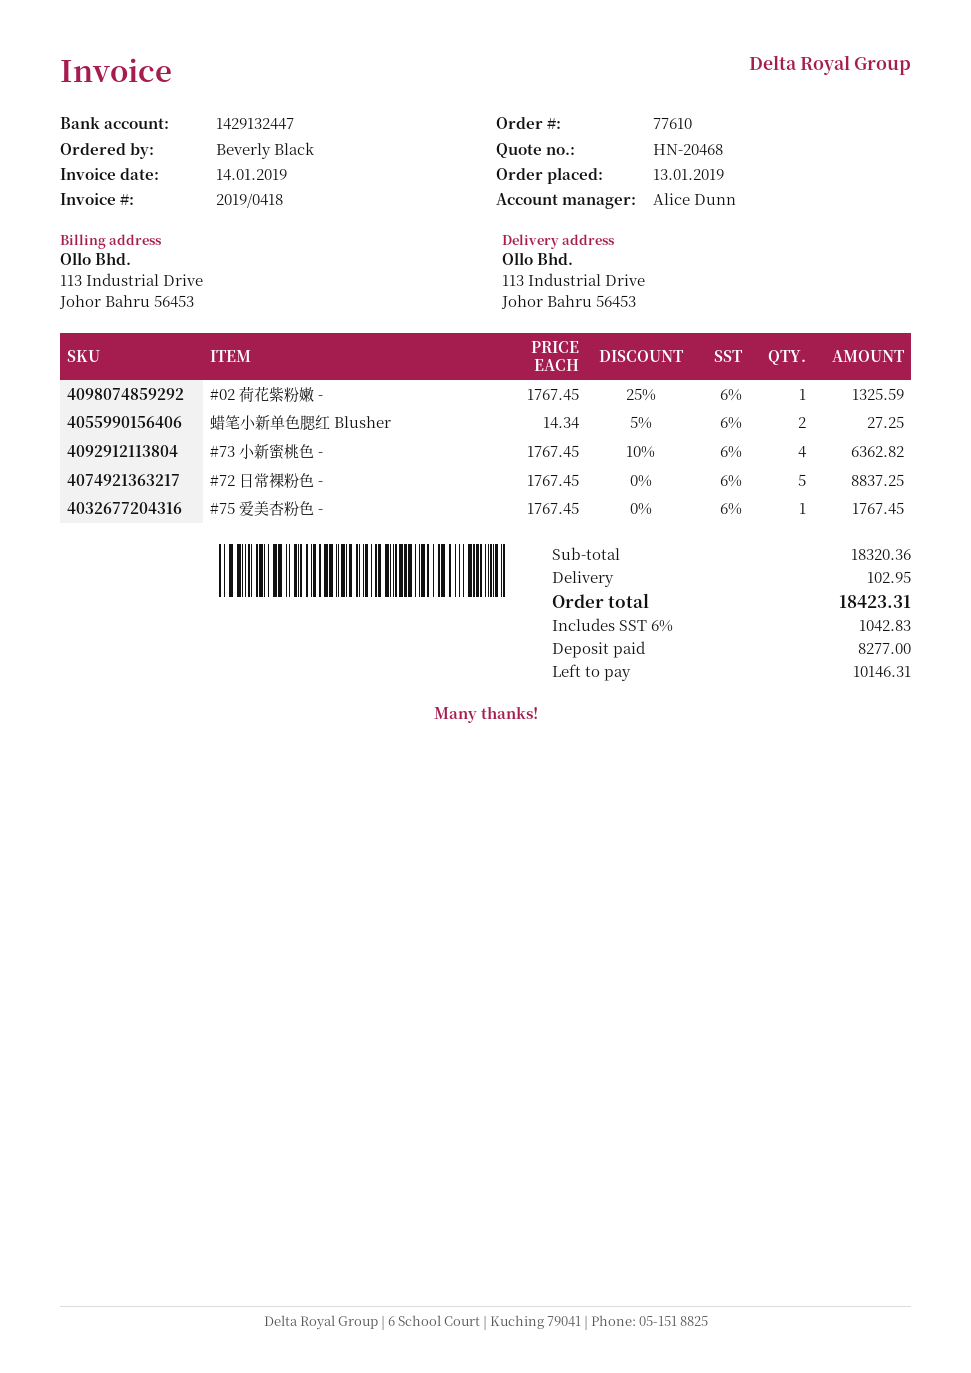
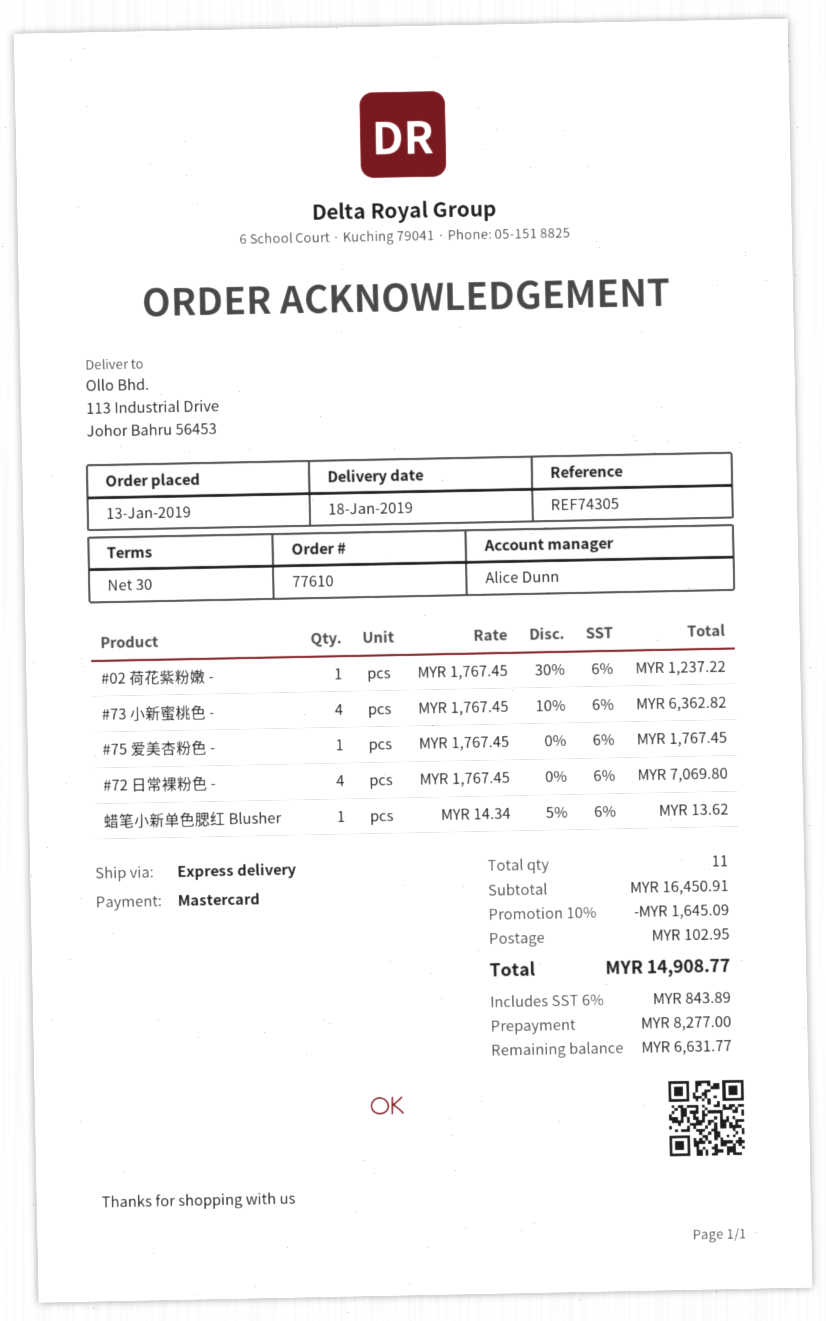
#02 荷花紫粉嫩 -: 1 x 1767.45 - 25% = 1325.59 -> 1 x 1767.45 - 30% = 1237.22
蜡笔小新单色腮红 Blusher: 2 x 14.34 - 5% = 27.25 -> 1 x 14.34 - 5% = 13.62
#72 日常裸粉色 -: 5 x 1767.45 = 8837.25 -> 4 x 1767.45 = 7069.80
subtotal: 18320.36 -> 16450.91
discount: none -> 10% = 1645.09
tax: 6% = 1042.83 -> 6% = 843.89
total: 18423.31 -> 14908.77
balance: 10146.31 -> 6631.77

